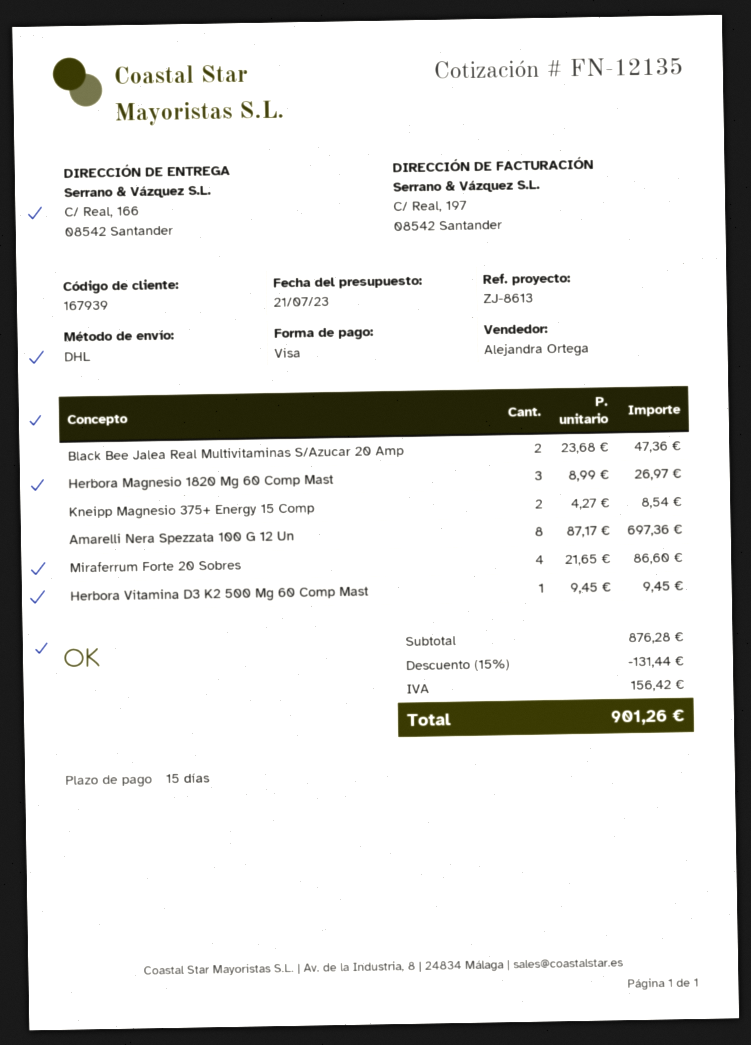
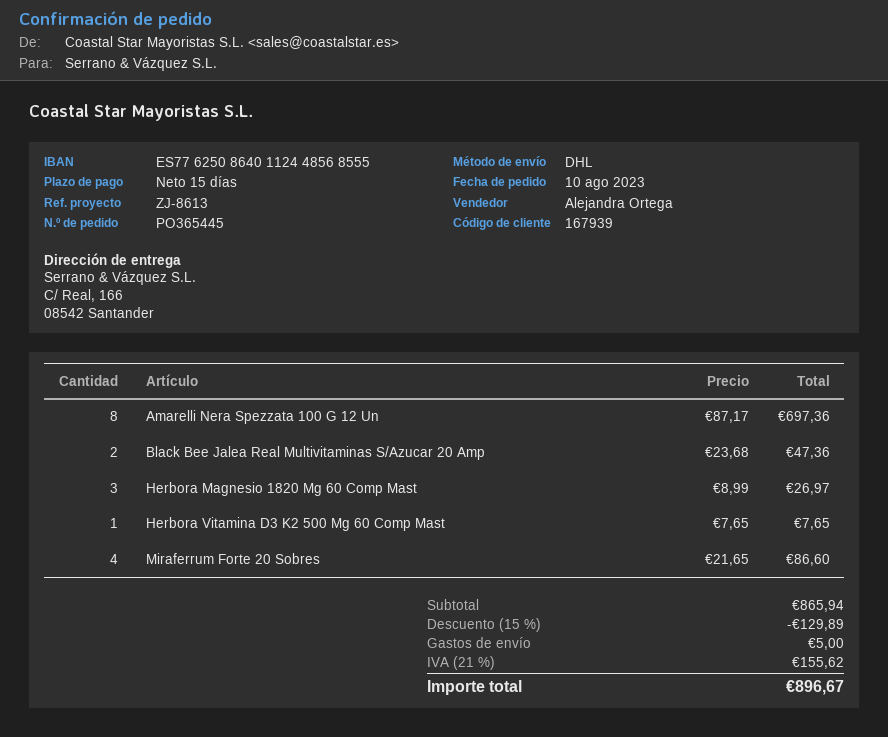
Kneipp Magnesio 375+ Energy 15 Comp: 2 x 4.27 = 8.54 -> none
Herbora Vitamina D3 K2 500 Mg 60 Comp Mast: 1 x 9.45 = 9.45 -> 1 x 7.65 = 7.65
subtotal: 876.28 -> 865.94
discount: 15% = 131.44 -> 15% = 129.89
shipping: none -> 5.00
tax: 156.42 -> 155.62
total: 901.26 -> 896.67

